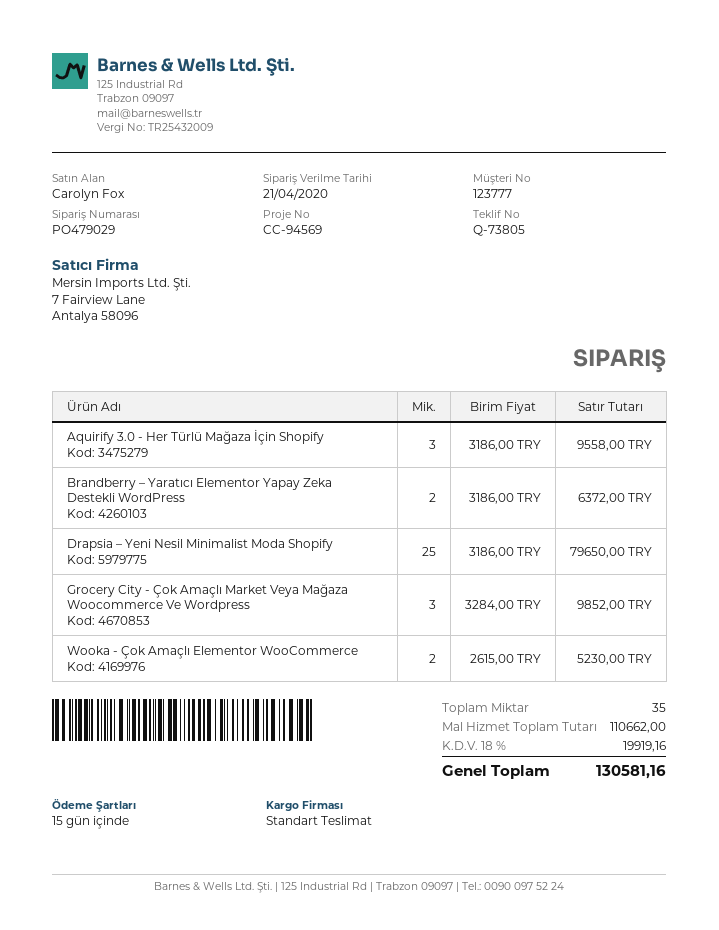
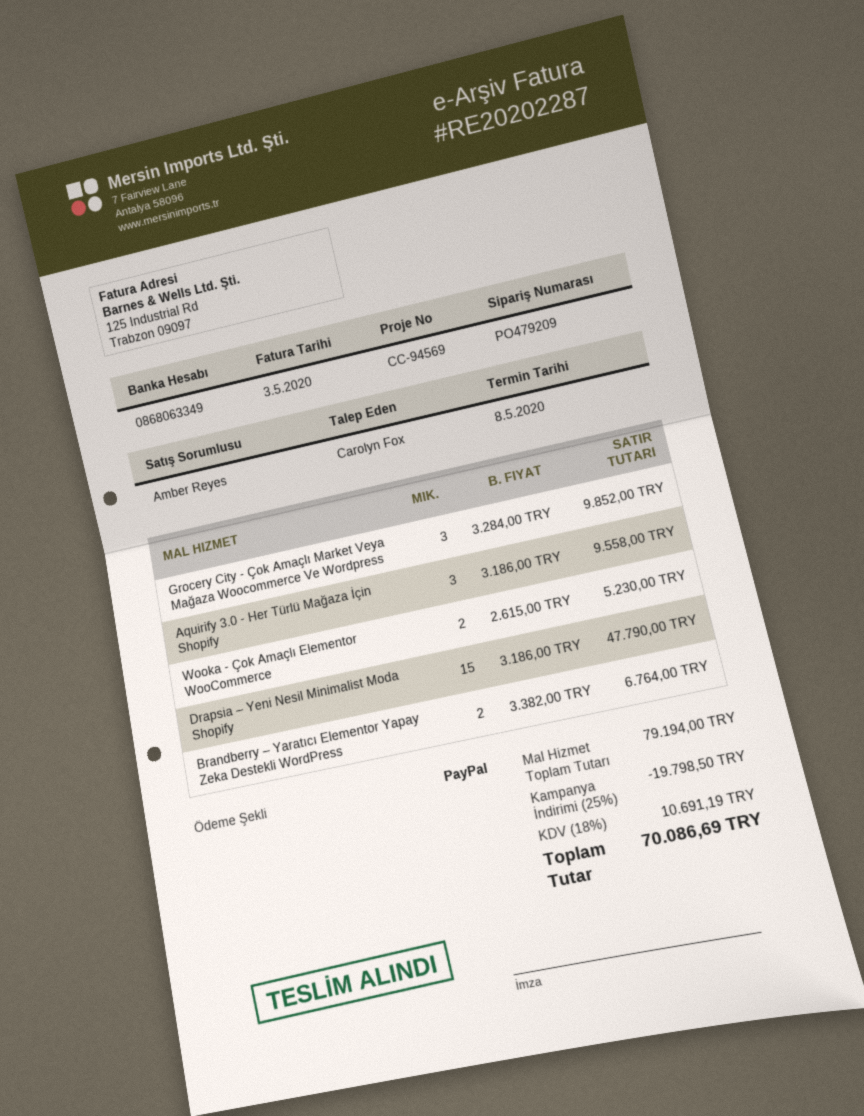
order number: PO479029 -> PO479209
Brandberry – Yaratıcı Elementor Yapay Zeka Destekli WordPress: 2 x 3186.00 = 6372.00 -> 2 x 3382.00 = 6764.00
Drapsia – Yeni Nesil Minimalist Moda Shopify: 25 x 3186.00 = 79650.00 -> 15 x 3186.00 = 47790.00
subtotal: 110662.00 -> 79194.00
discount: none -> 25% = 19798.50
tax: 18% = 19919.16 -> 18% = 10691.19
total: 130581.16 -> 70086.69

